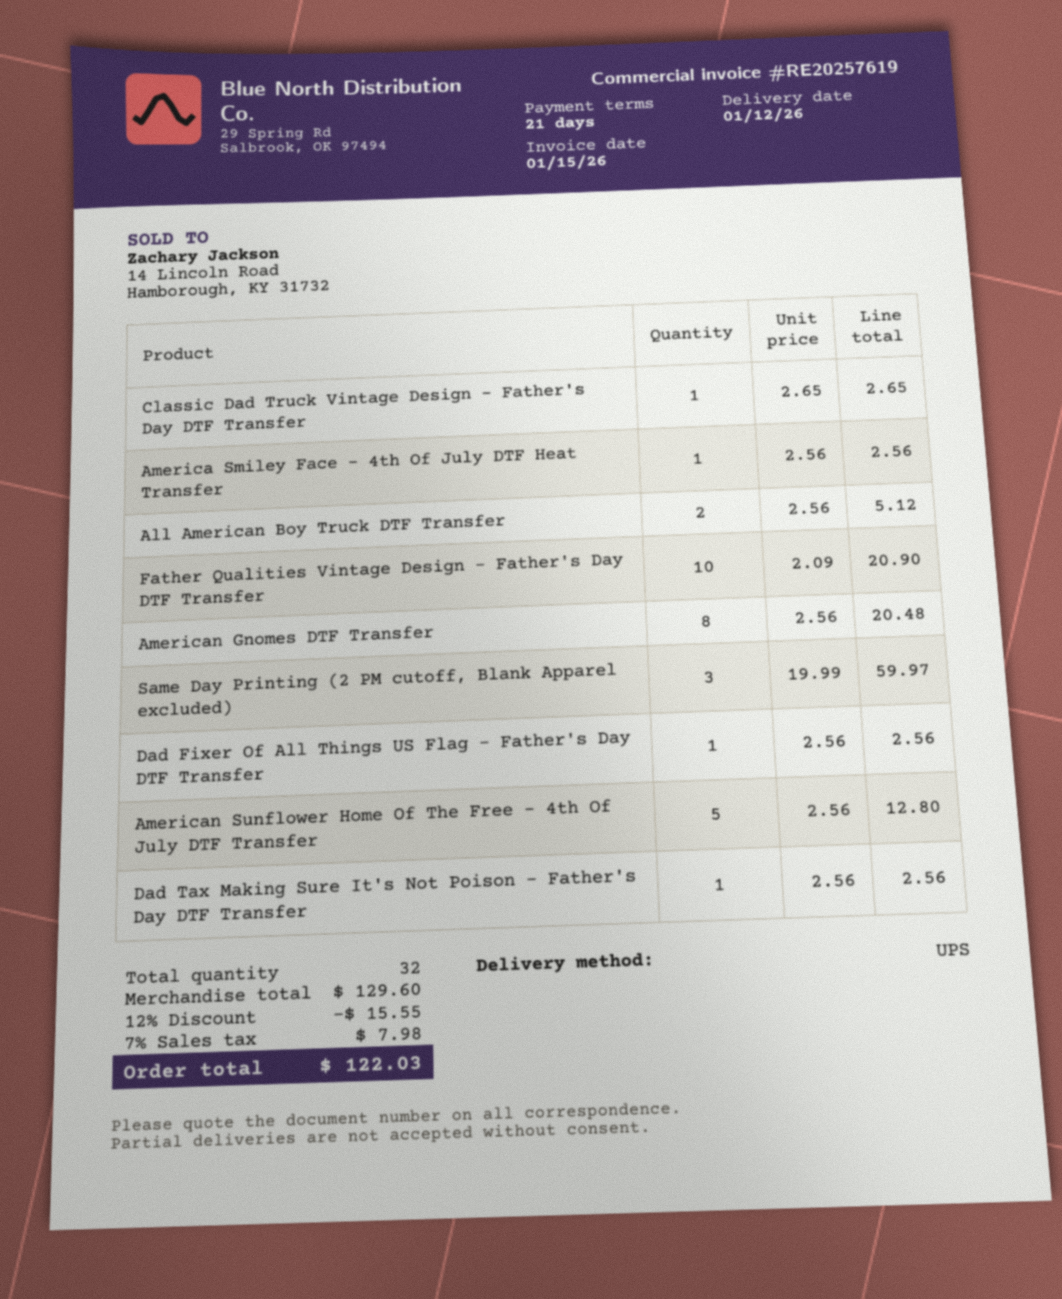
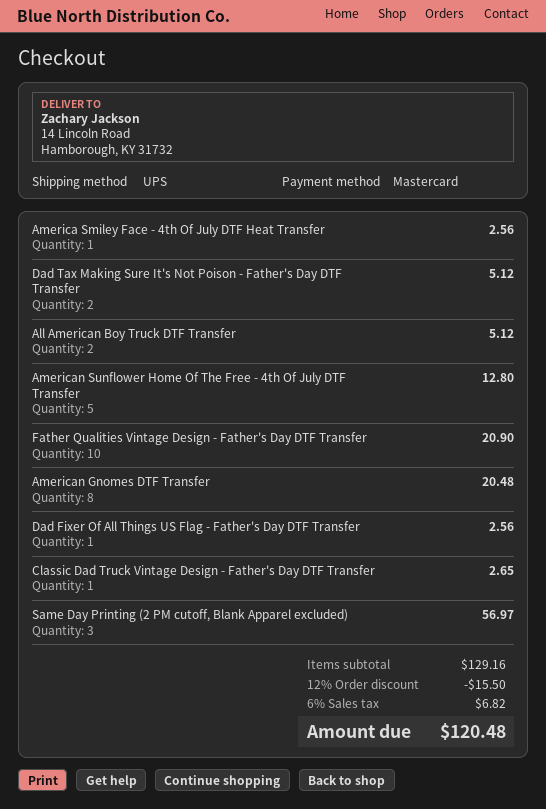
Same Day Printing (2 PM cutoff, Blank Apparel excluded): 3 for 59.97 -> 3 for 56.97
Dad Tax Making Sure It's Not Poison - Father's Day DTF Transfer: 1 for 2.56 -> 2 for 5.12
subtotal: 129.60 -> 129.16
discount: 12% = 15.55 -> 12% = 15.50
tax: 7% = 7.98 -> 6% = 6.82
total: 122.03 -> 120.48

